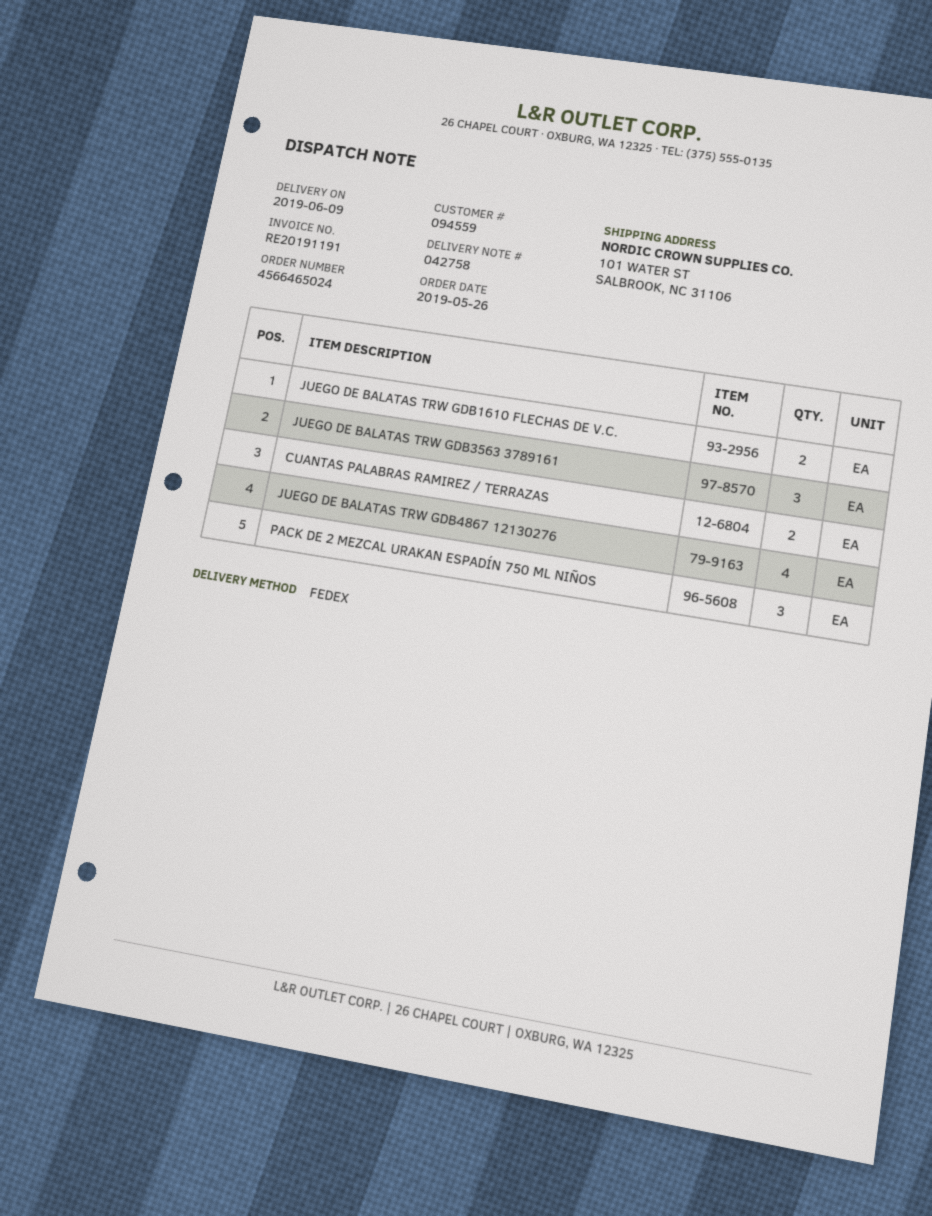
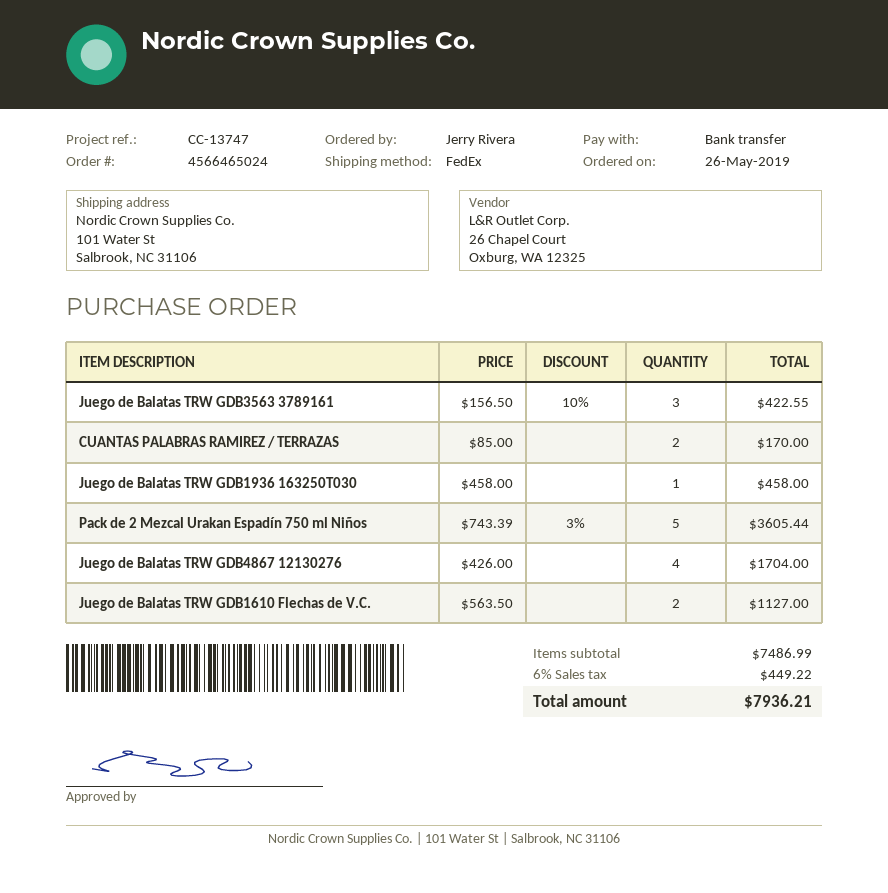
PACK DE 2 MEZCAL URAKAN ESPADÍN 750 ML NIÑOS: 3 -> 5
Juego de Balatas TRW GDB1936 163250T030: none -> 1

